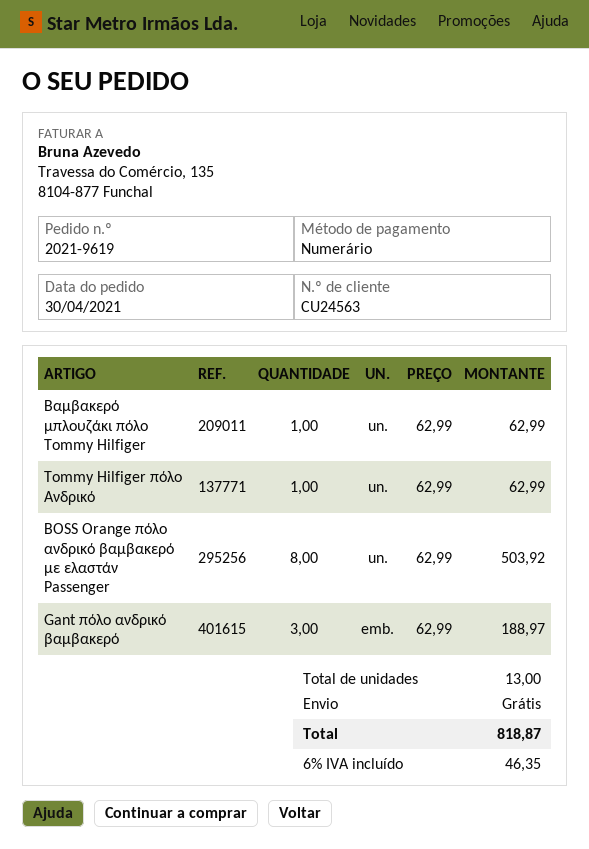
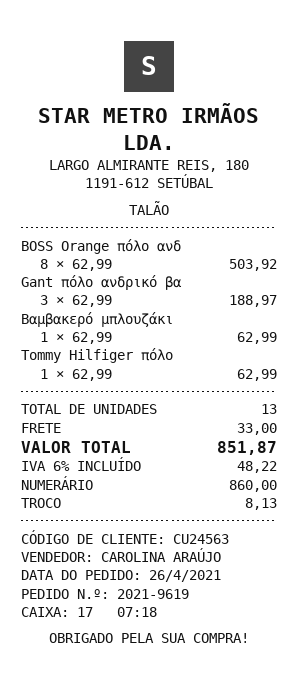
order date: 2021-04-30 -> 2021-04-26
shipping: 0.00 -> 33.00
tax: 6% = 46.35 -> 6% = 48.22
total: 818.87 -> 851.87

